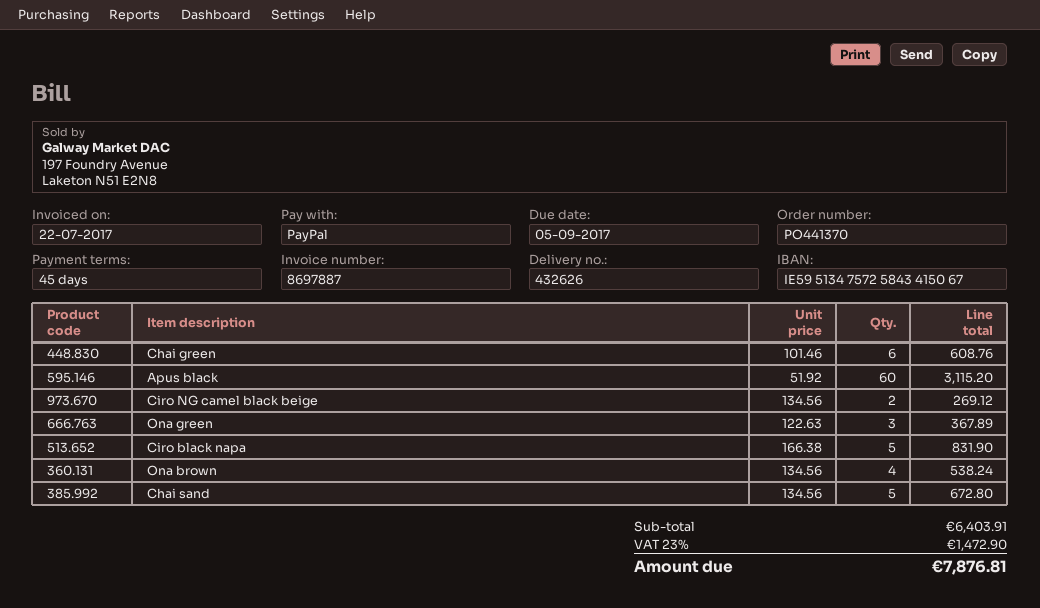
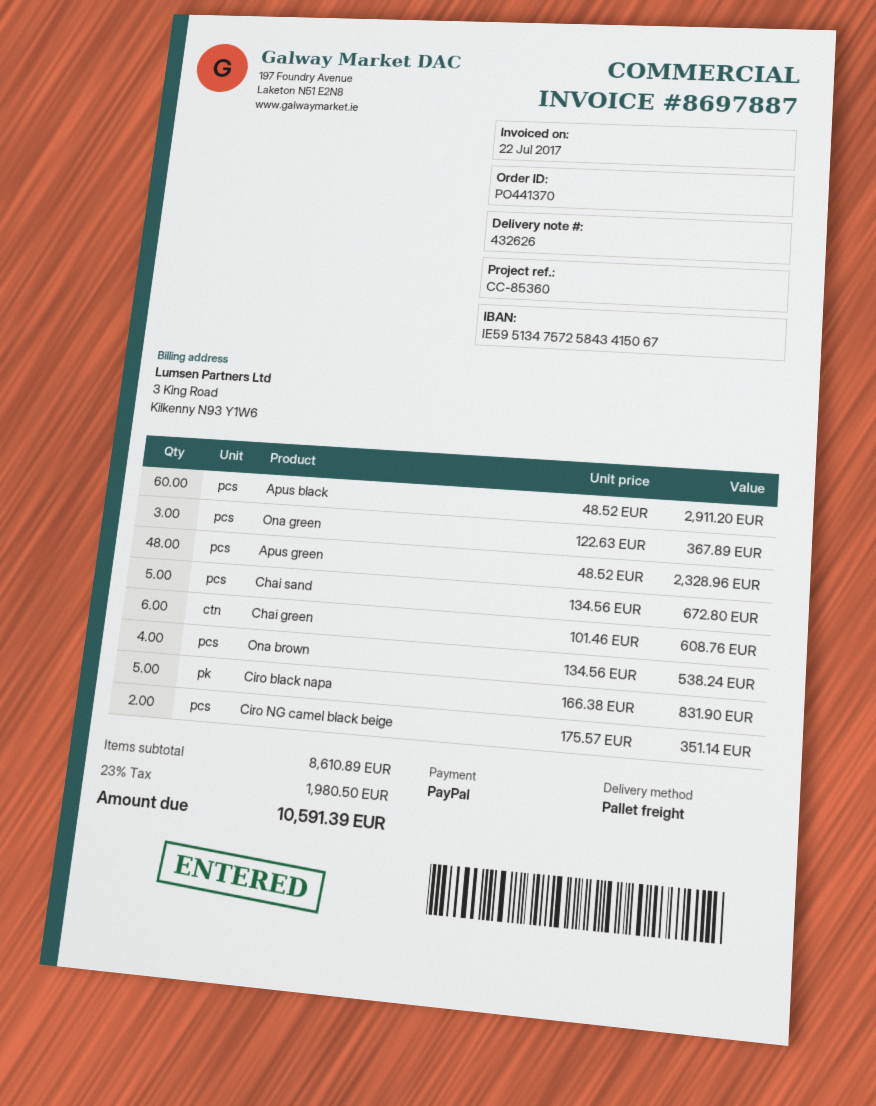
Apus black: 60 x 51.92 = 3115.20 -> 60 x 48.52 = 2911.20
Ciro NG camel black beige: 2 x 134.56 = 269.12 -> 2 x 175.57 = 351.14
Apus green: none -> 48 x 48.52 = 2328.96
subtotal: 6403.91 -> 8610.89
tax: 23% = 1472.90 -> 23% = 1980.50
total: 7876.81 -> 10591.39

